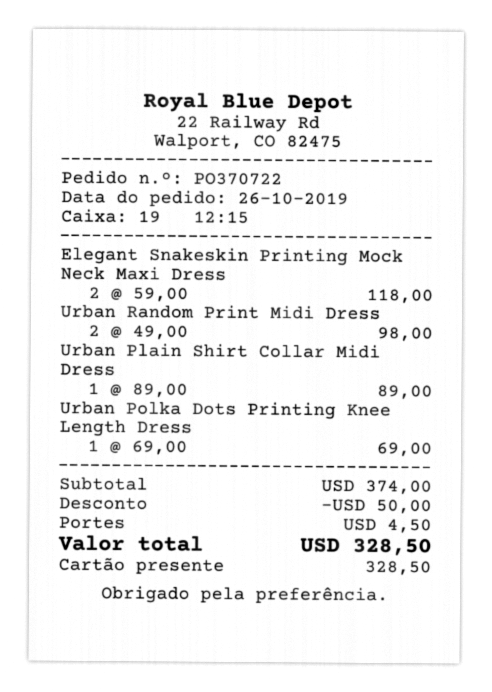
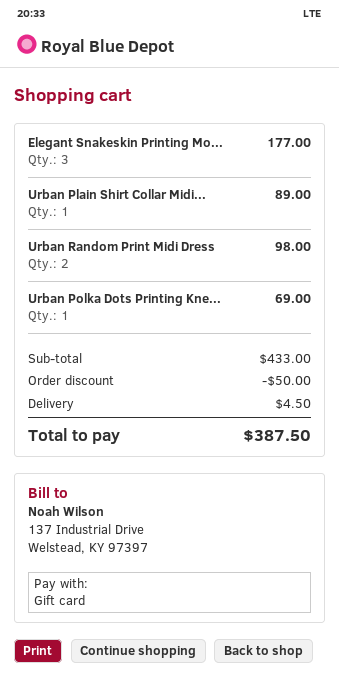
Elegant Snakeskin Printing Mock Neck Maxi Dress: 2 for 118.00 -> 3 for 177.00
subtotal: 374.00 -> 433.00
total: 328.50 -> 387.50

